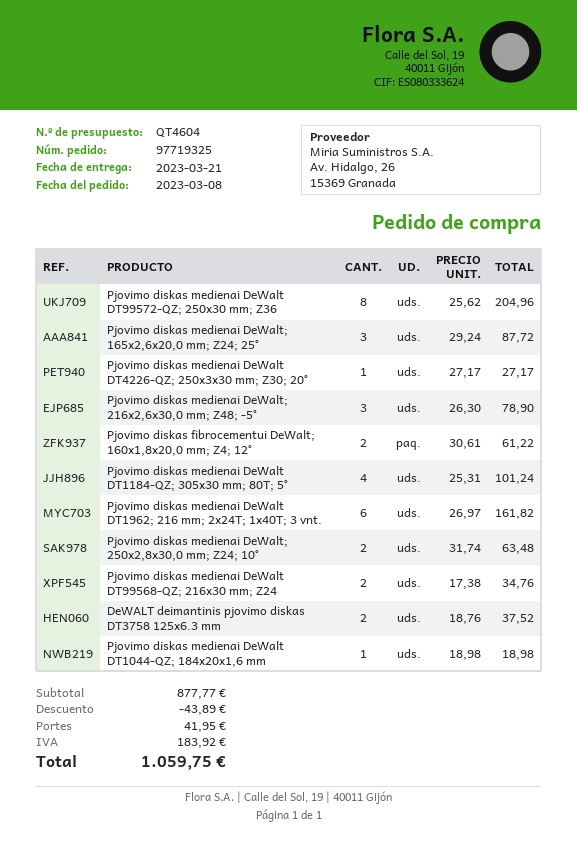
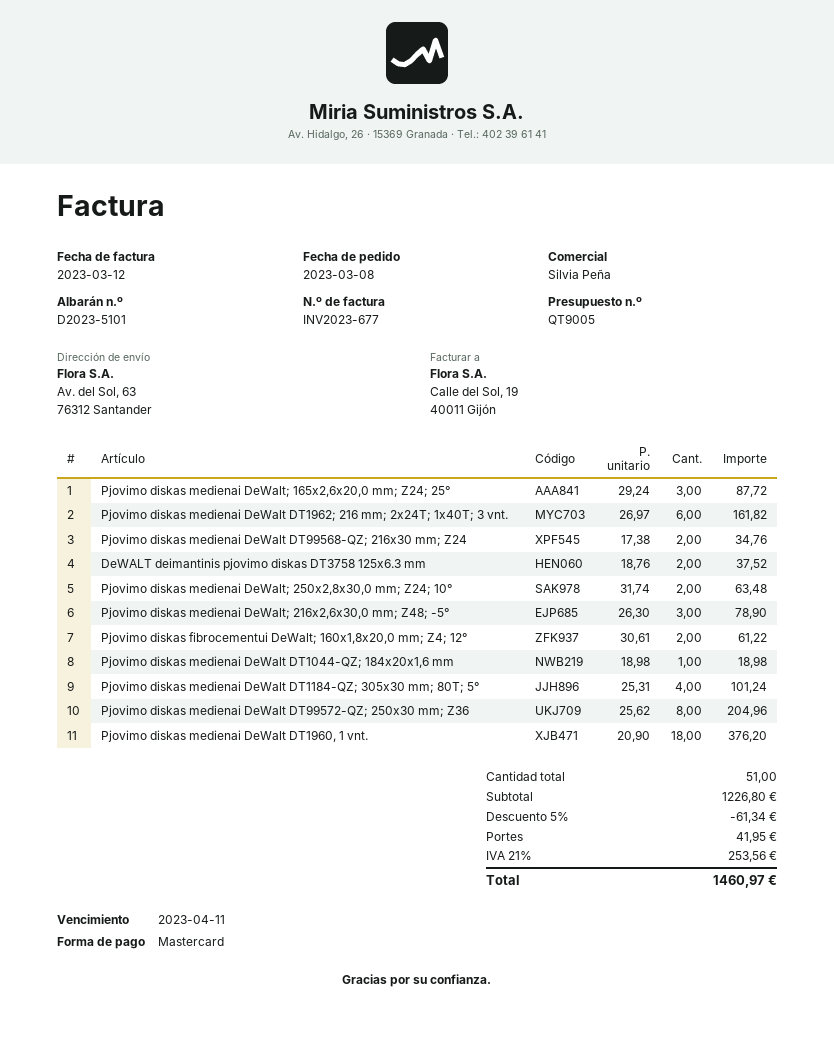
quote number: QT4604 -> QT9005
Pjovimo diskas medienai DeWalt DT4226-QZ; 250x3x30 mm; Z30; 20°: 1 x 27.17 = 27.17 -> none
Pjovimo diskas medienai DeWalt DT1960, 1 vnt.: none -> 18 x 20.90 = 376.20
subtotal: 877.77 -> 1226.80
discount: 43.89 -> 61.34
tax: 183.92 -> 253.56
total: 1059.75 -> 1460.97

